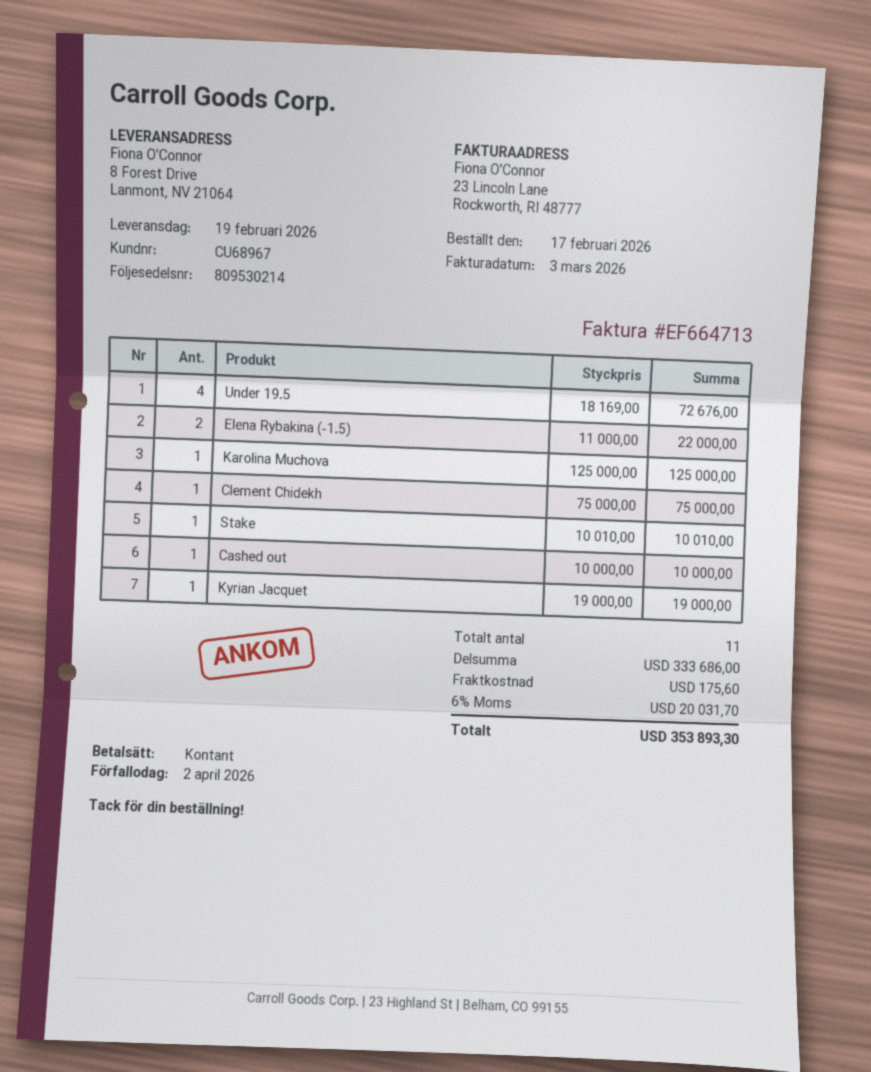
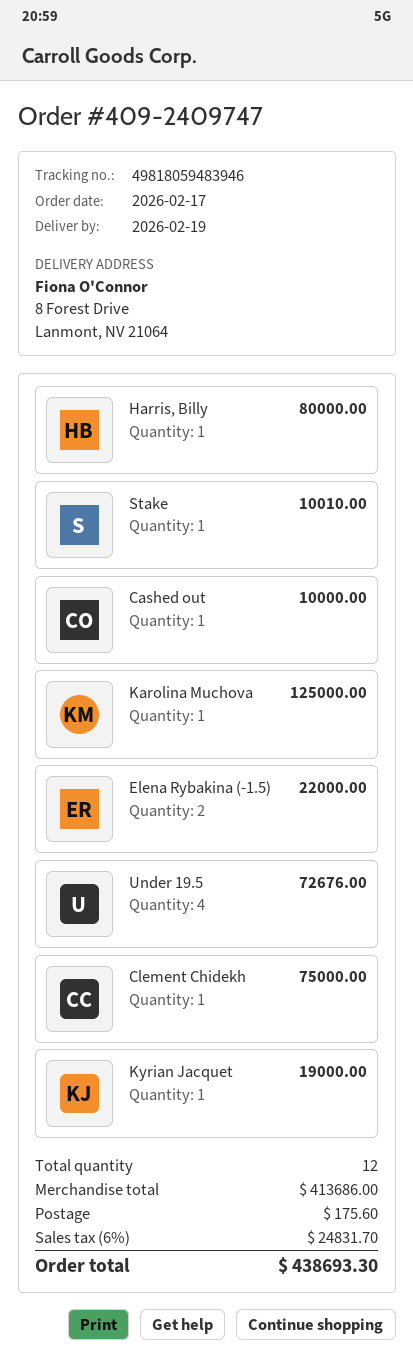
Harris, Billy: none -> 1 for 80000.00
total quantity: 11 -> 12
subtotal: 333686.00 -> 413686.00
tax: 6% = 20031.70 -> 6% = 24831.70
total: 353893.30 -> 438693.30

